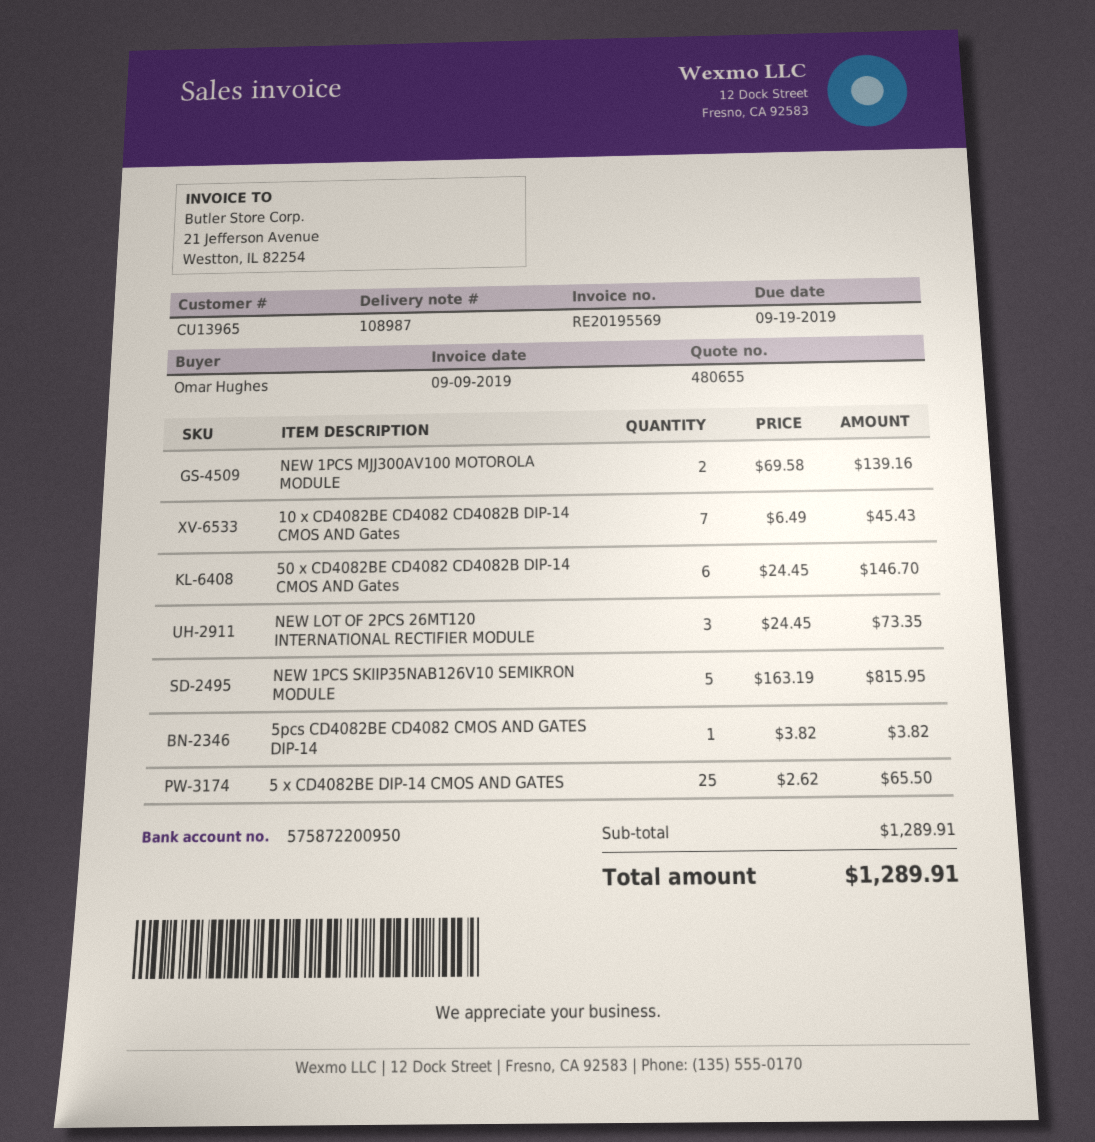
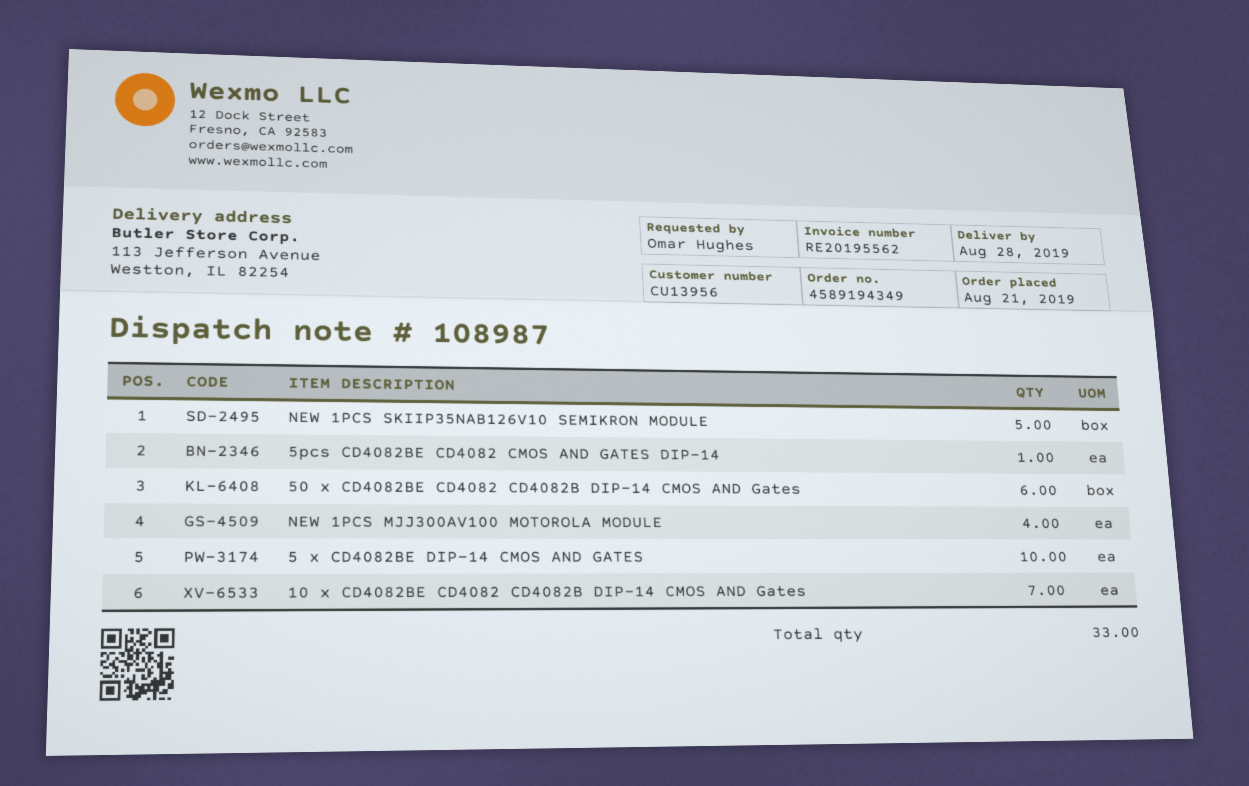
invoice number: RE20195569 -> RE20195562
customer number: CU13965 -> CU13956
NEW 1PCS MJJ300AV100 MOTOROLA MODULE: 2 -> 4
NEW LOT OF 2PCS 26MT120 INTERNATIONAL RECTIFIER MODULE: 3 -> none
5 x CD4082BE DIP-14 CMOS AND GATES: 25 -> 10

